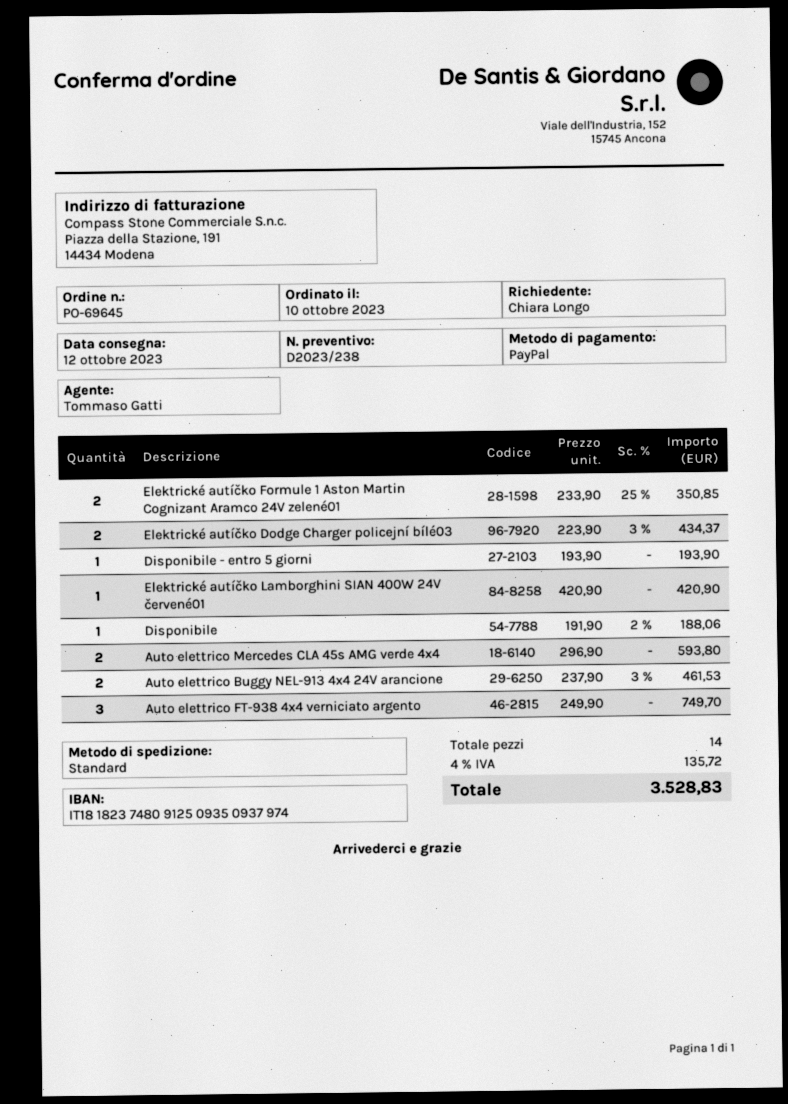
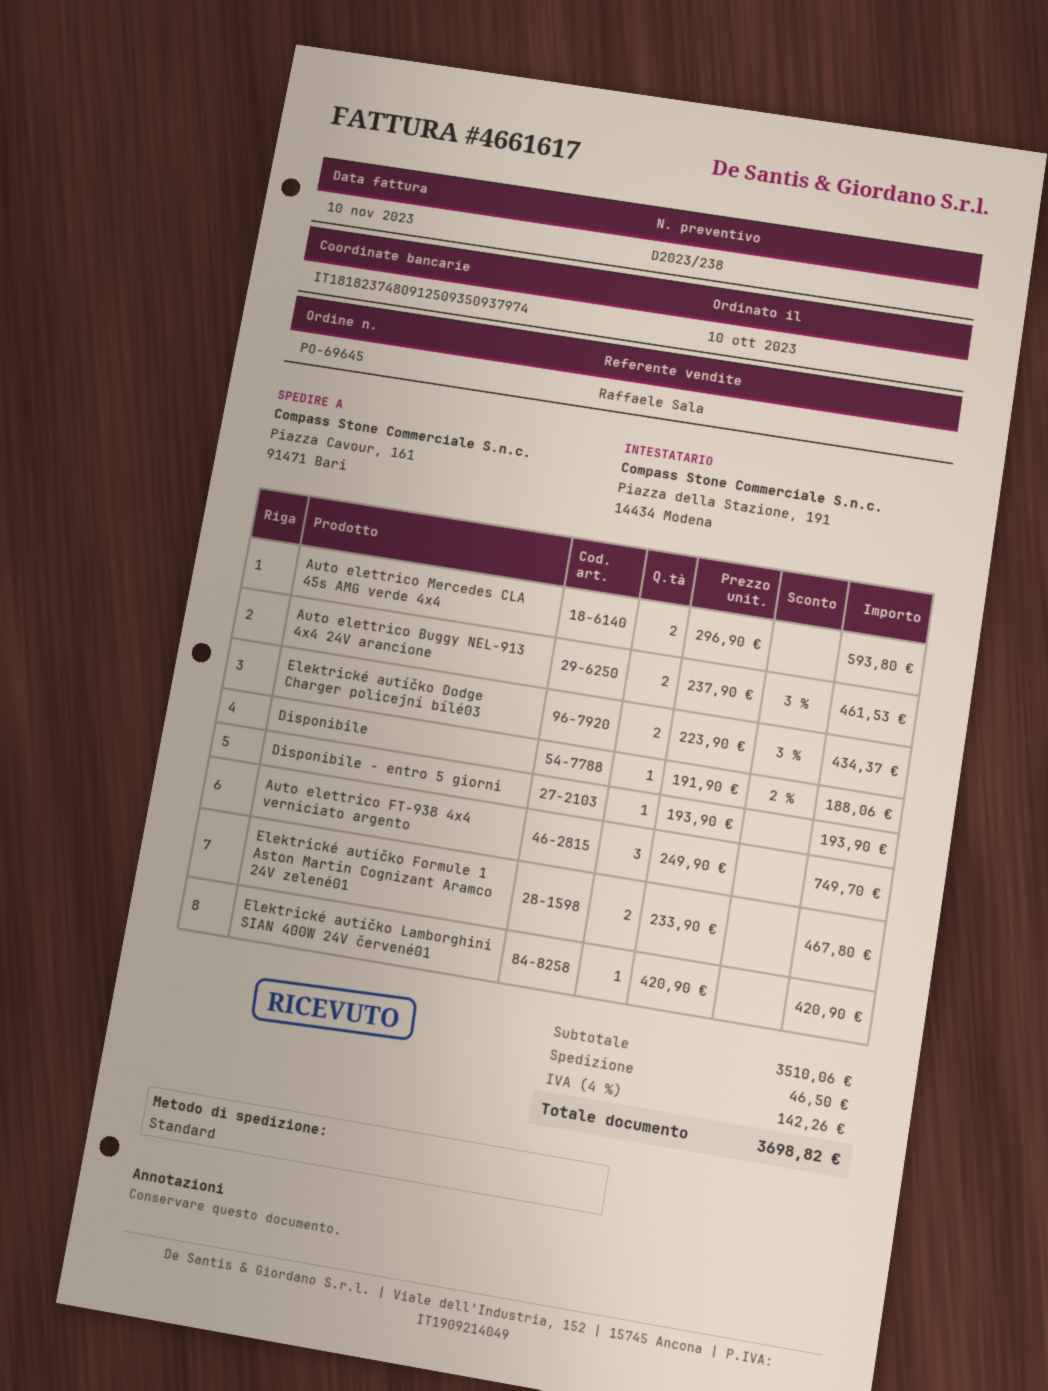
sales rep: Tommaso Gatti -> Raffaele Sala
Elektrické autíčko Formule 1 Aston Martin Cognizant Aramco 24V zelené01: 2 x 233.90 - 25% = 350.85 -> 2 x 233.90 = 467.80
shipping: none -> 46.50
tax: 4% = 135.72 -> 4% = 142.26
total: 3528.83 -> 3698.82

